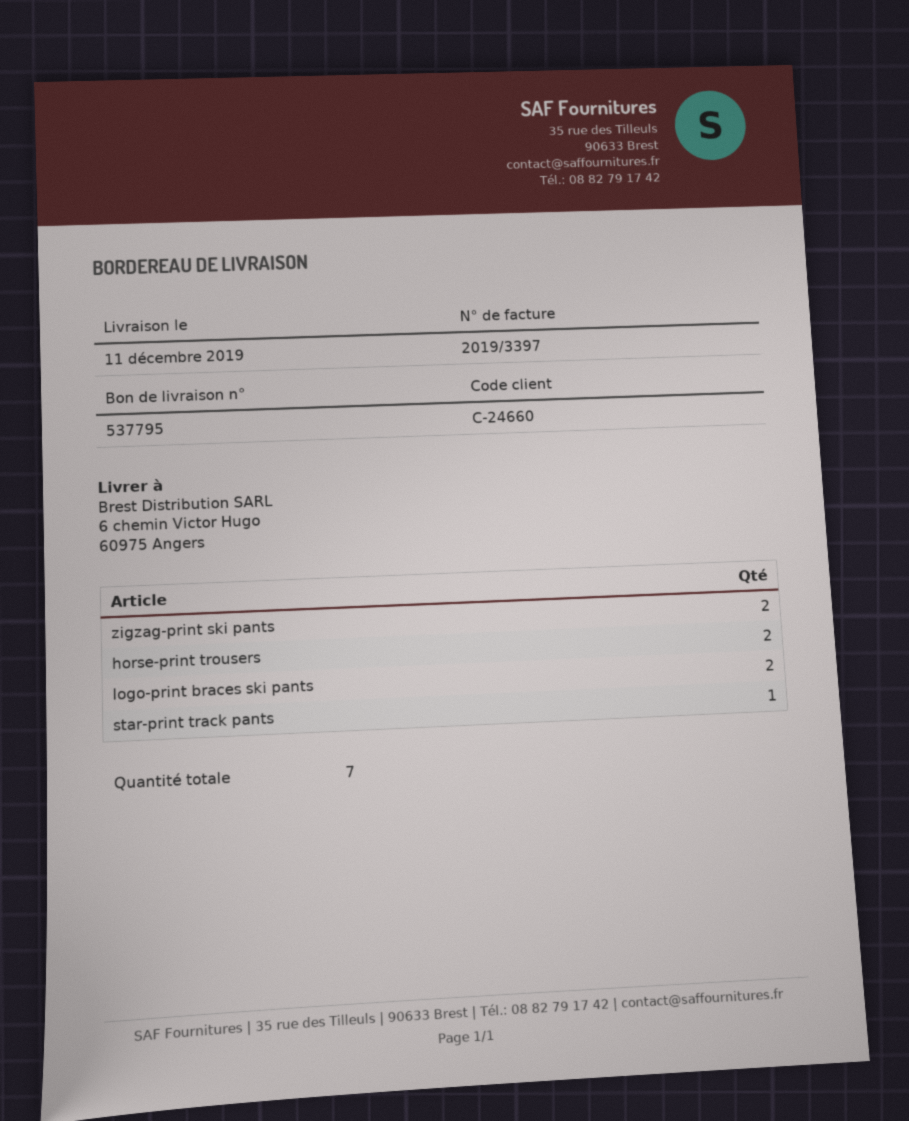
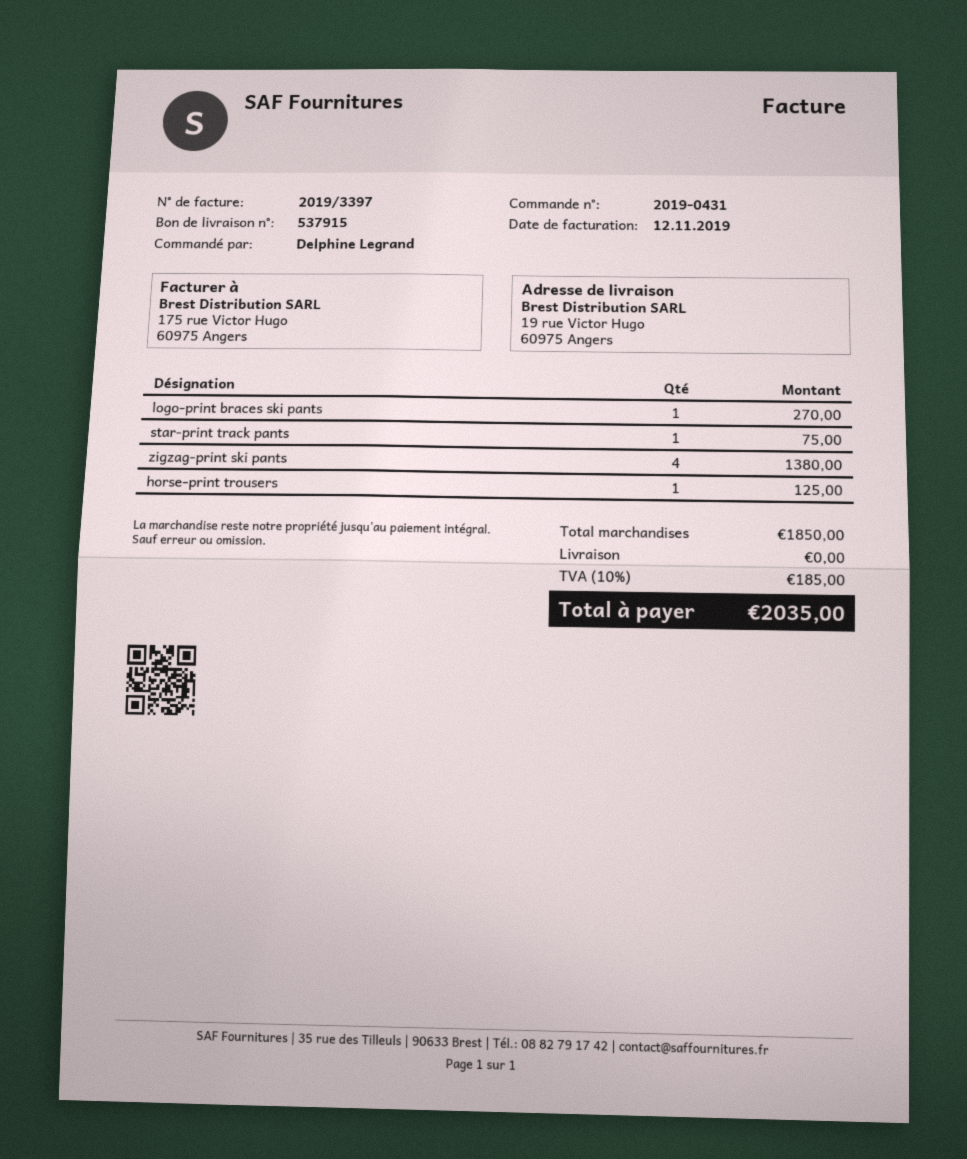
delivery note number: 537795 -> 537915
ship to: 6 chemin Victor Hugo, 60975 Angers -> 19 rue Victor Hugo, 60975 Angers
zigzag-print ski pants: 2 -> 4
horse-print trousers: 2 -> 1
logo-print braces ski pants: 2 -> 1

